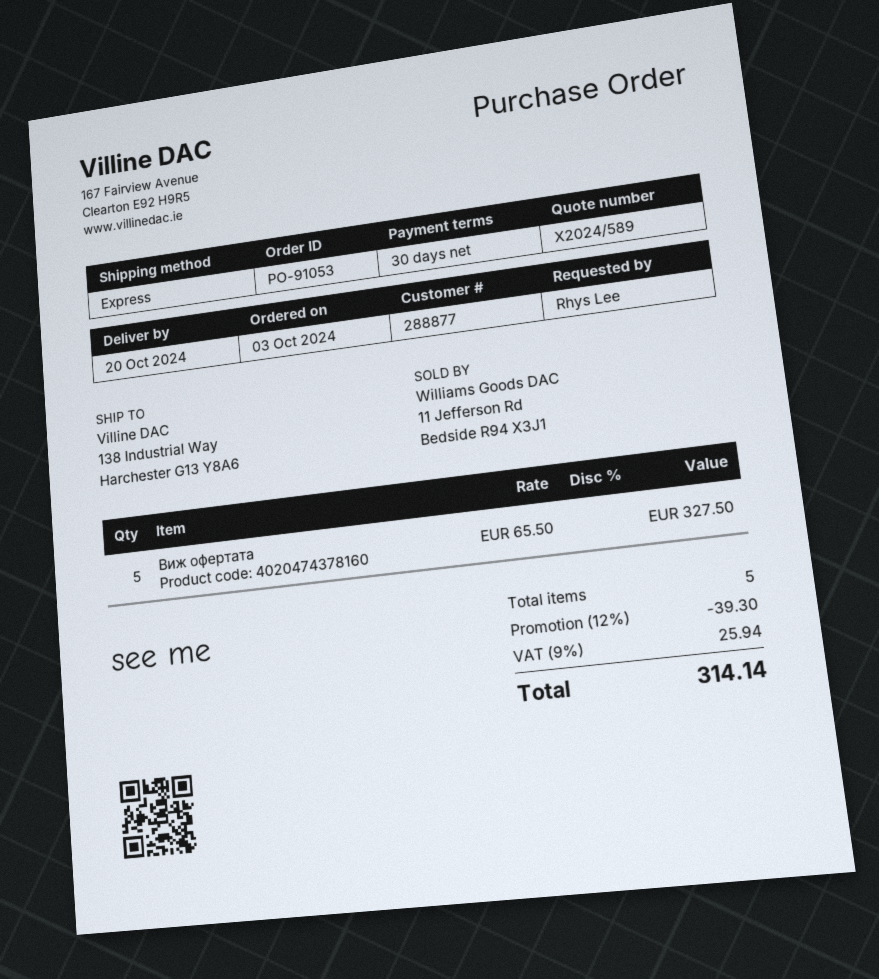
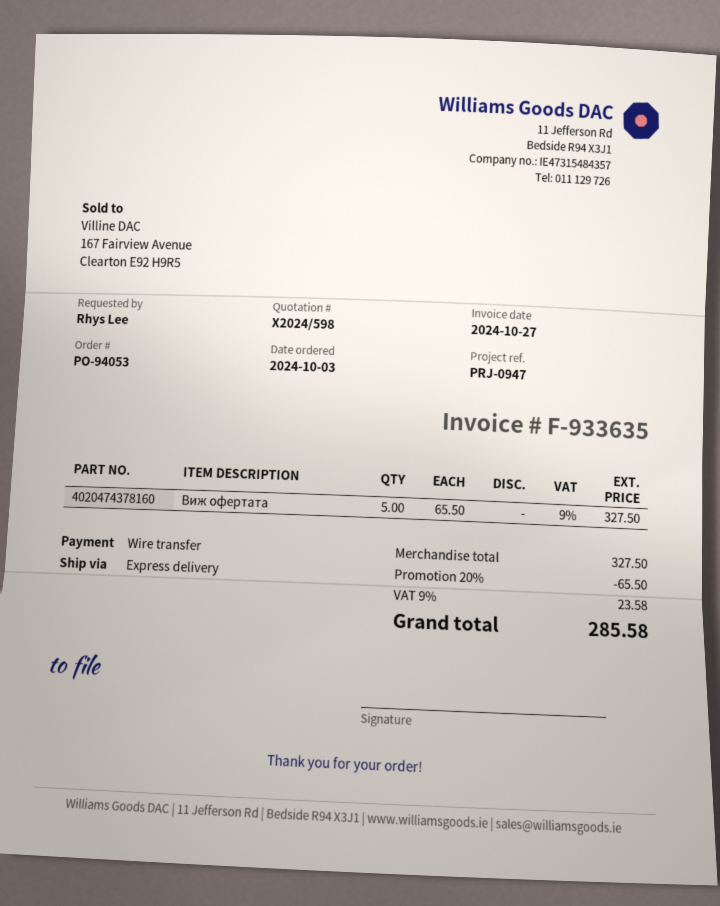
quote number: X2024/589 -> X2024/598
order number: PO-91053 -> PO-94053
discount: 12% = 39.30 -> 20% = 65.50
tax: 9% = 25.94 -> 9% = 23.58
total: 314.14 -> 285.58

